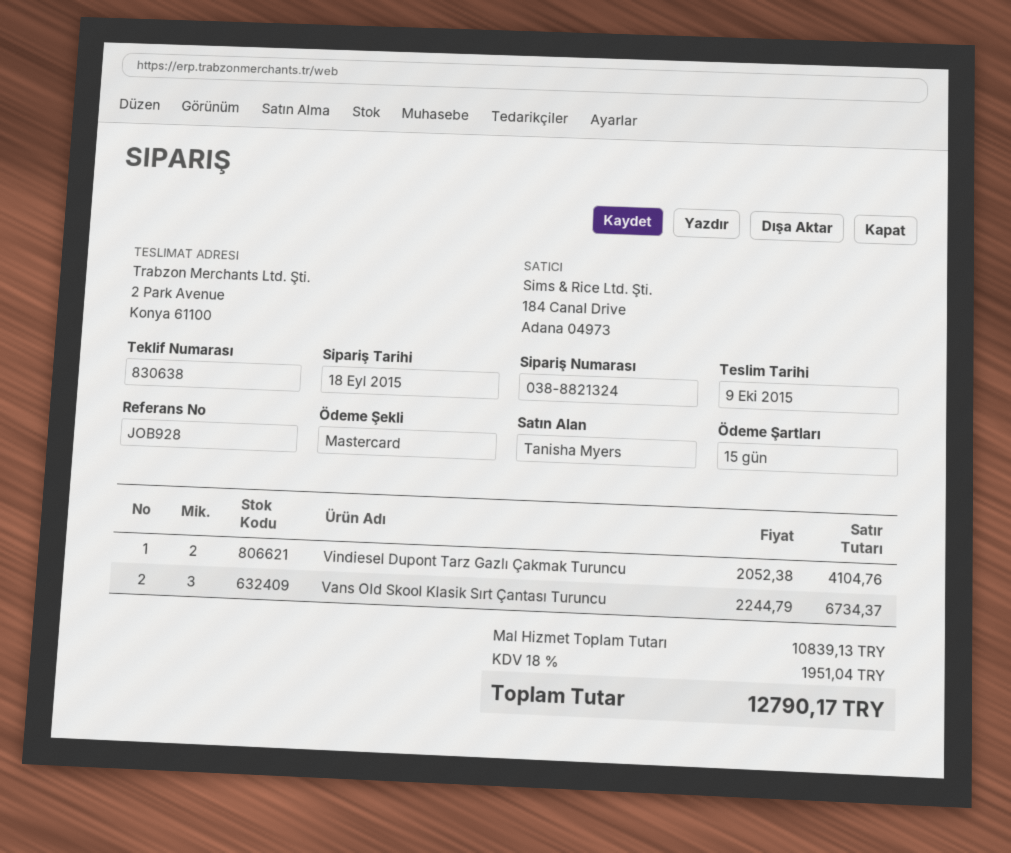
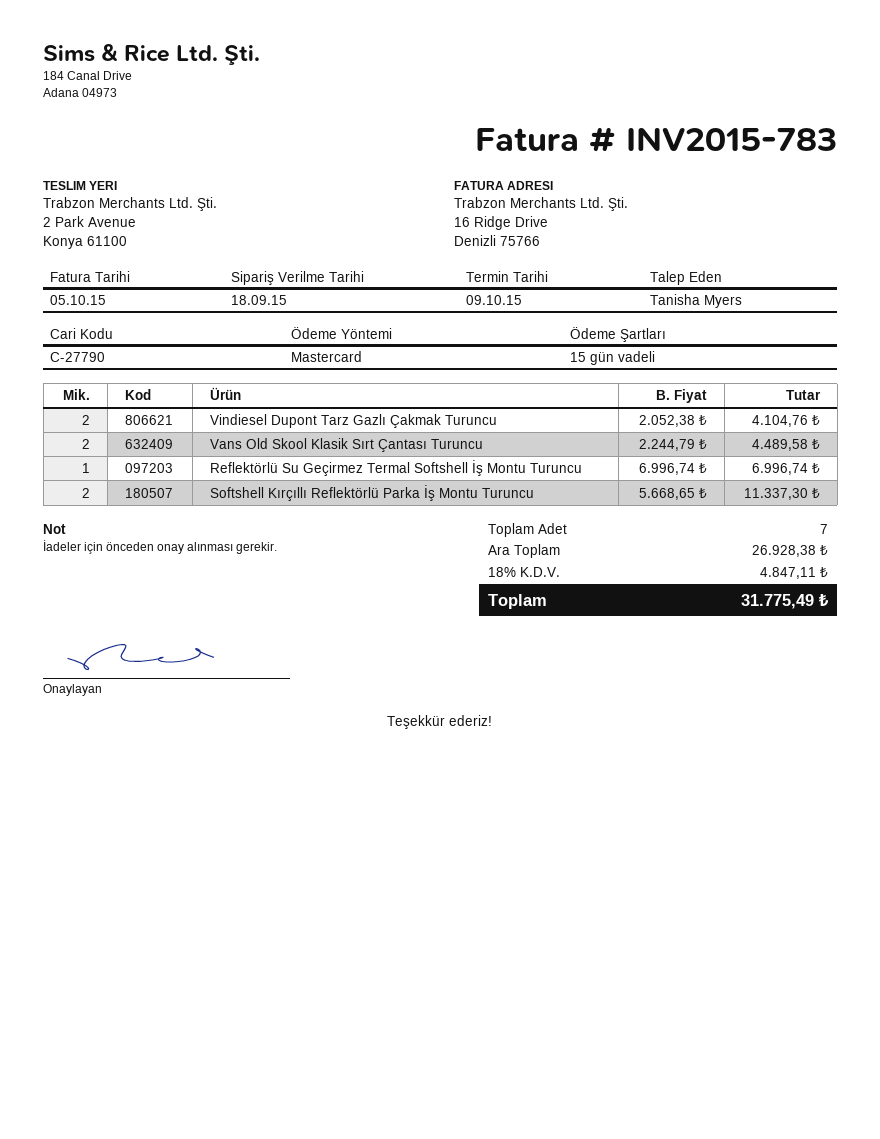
Vans Old Skool Klasik Sırt Çantası Turuncu: 3 x 2244.79 = 6734.37 -> 2 x 2244.79 = 4489.58
Reflektörlü Su Geçirmez Termal Softshell İş Montu Turuncu: none -> 1 x 6996.74 = 6996.74
Softshell Kırçıllı Reflektörlü Parka İş Montu Turuncu: none -> 2 x 5668.65 = 11337.30
subtotal: 10839.13 -> 26928.38
tax: 18% = 1951.04 -> 18% = 4847.11
total: 12790.17 -> 31775.49

